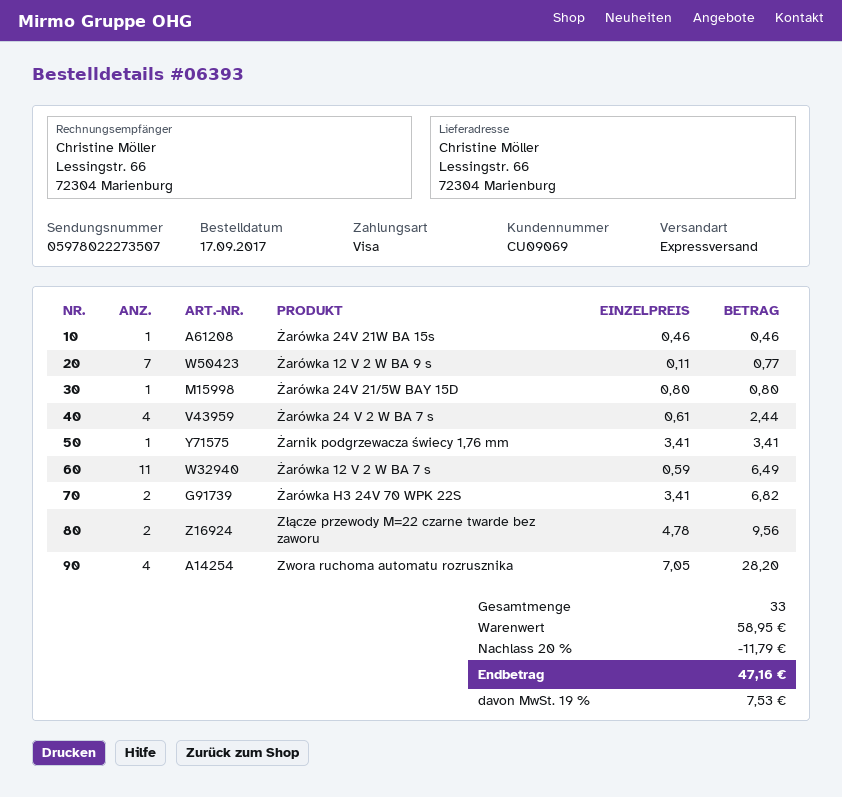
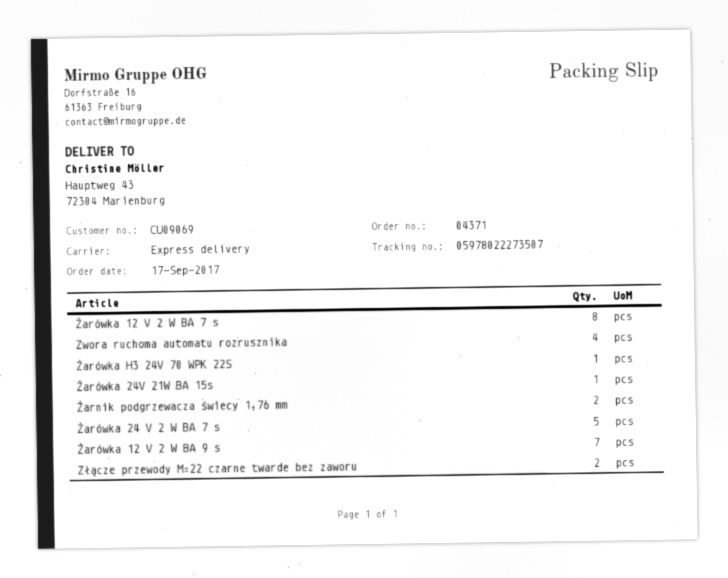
order number: 06393 -> 04371
ship to: Lessingstr. 66, 72304 Marienburg -> Hauptweg 43, 72304 Marienburg
Żarówka 24V 21/5W BAY 15D: 1 -> none
Żarówka 24 V 2 W BA 7 s: 4 -> 5
Żarnik podgrzewacza świecy 1,76 mm: 1 -> 2
Żarówka 12 V 2 W BA 7 s: 11 -> 8
Żarówka H3 24V 70 WPK 22S: 2 -> 1

